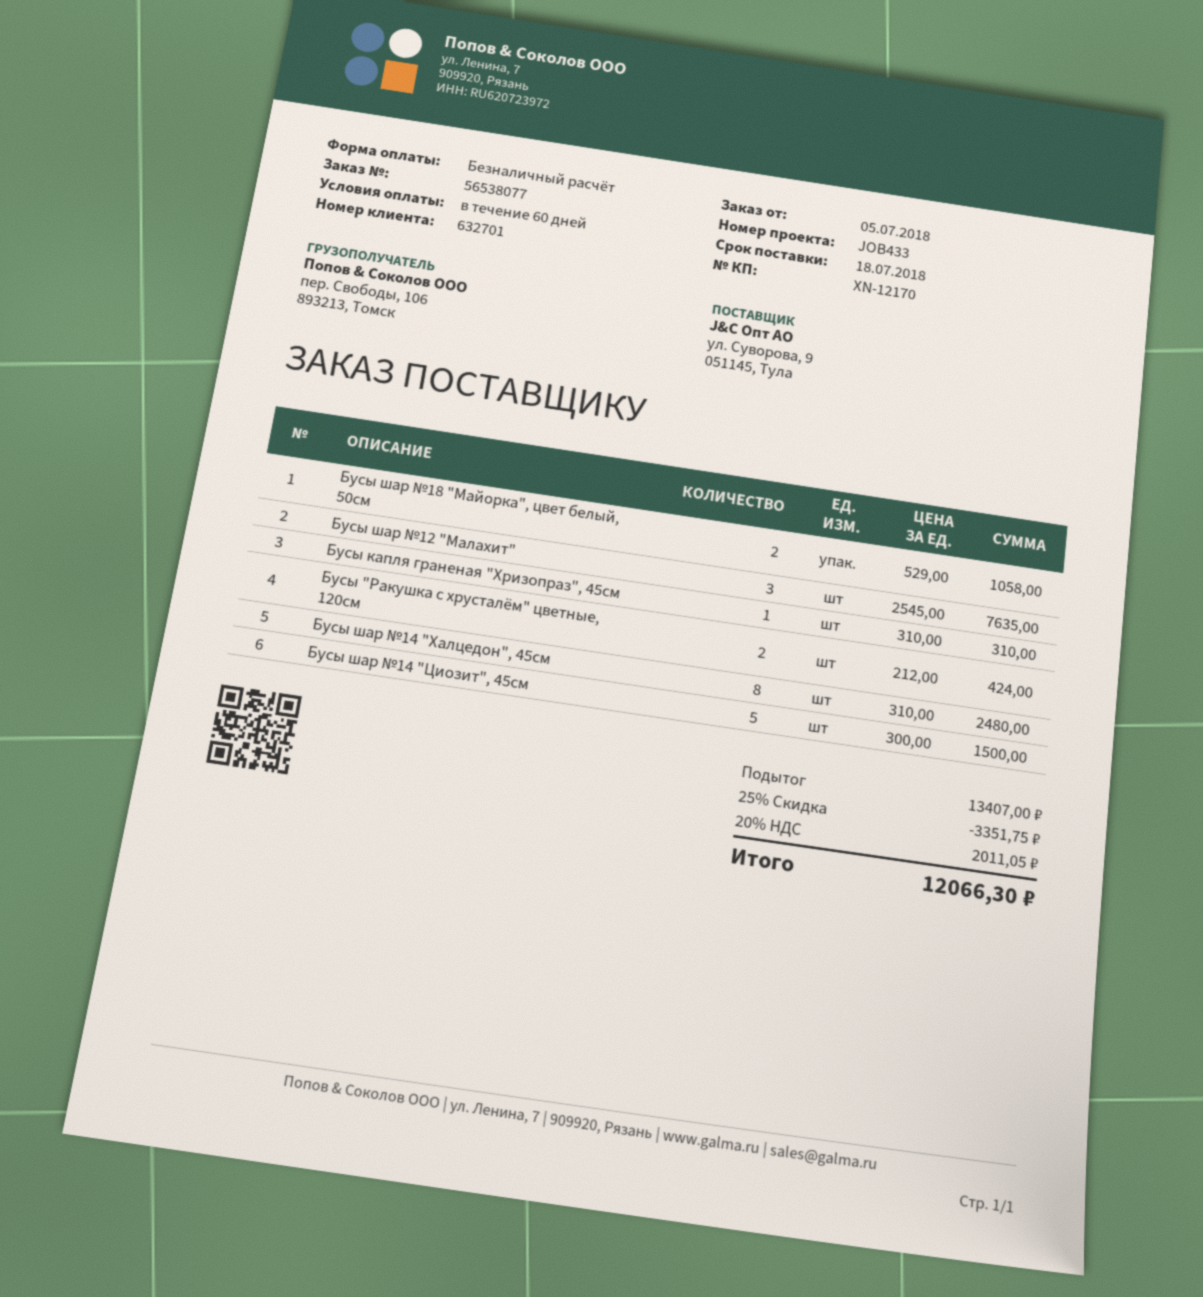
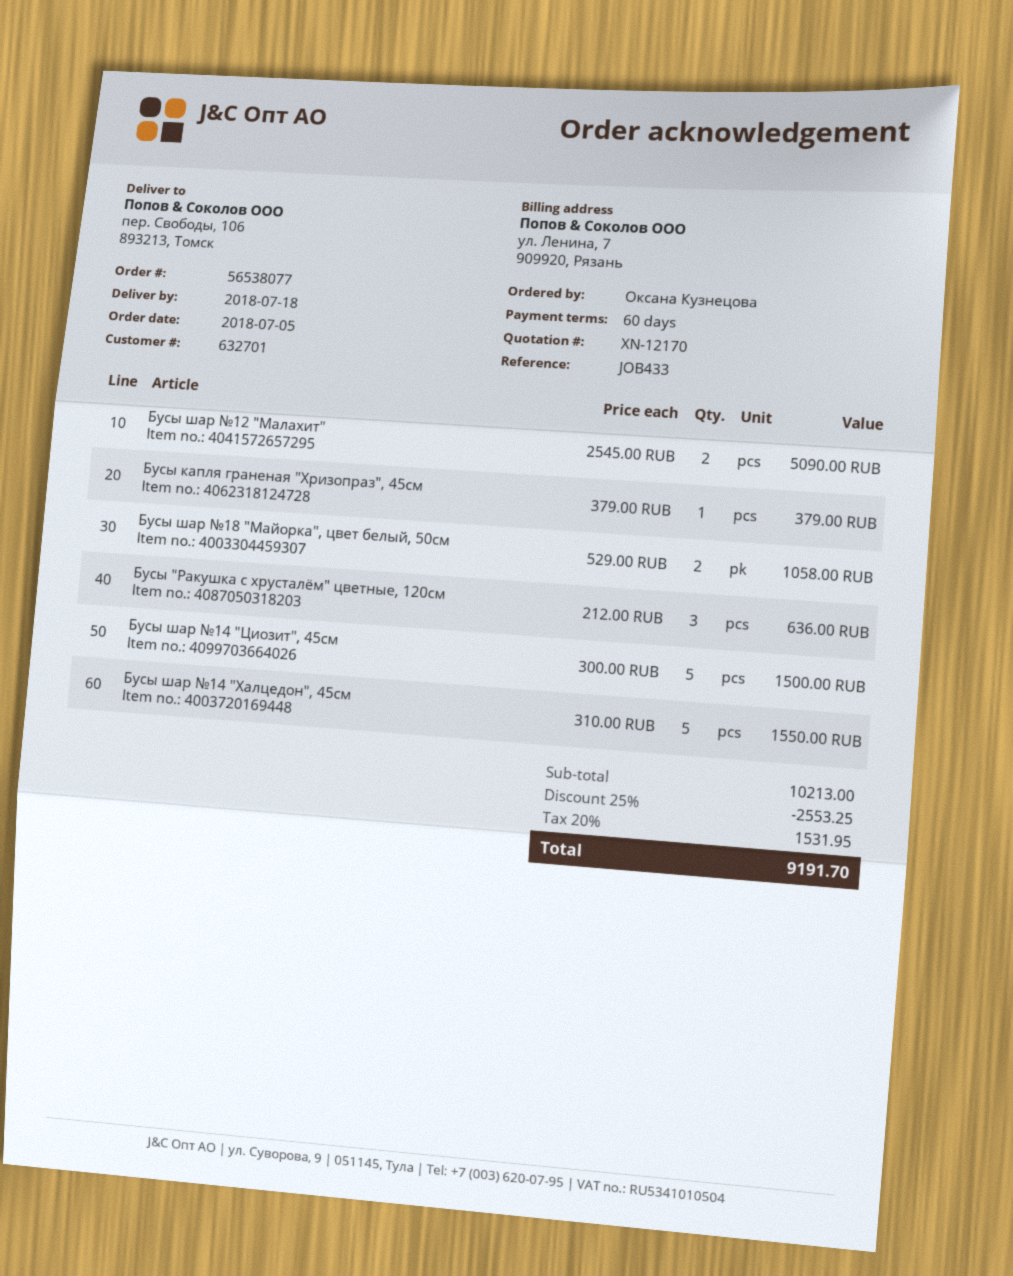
Бусы шар №12 "Малахит": 3 x 2545.00 = 7635.00 -> 2 x 2545.00 = 5090.00
Бусы капля граненая "Хризопраз", 45см: 1 x 310.00 = 310.00 -> 1 x 379.00 = 379.00
Бусы "Ракушка с хрусталём" цветные, 120см: 2 x 212.00 = 424.00 -> 3 x 212.00 = 636.00
Бусы шар №14 "Халцедон", 45см: 8 x 310.00 = 2480.00 -> 5 x 310.00 = 1550.00
subtotal: 13407.00 -> 10213.00
discount: 25% = 3351.75 -> 25% = 2553.25
tax: 20% = 2011.05 -> 20% = 1531.95
total: 12066.30 -> 9191.70

